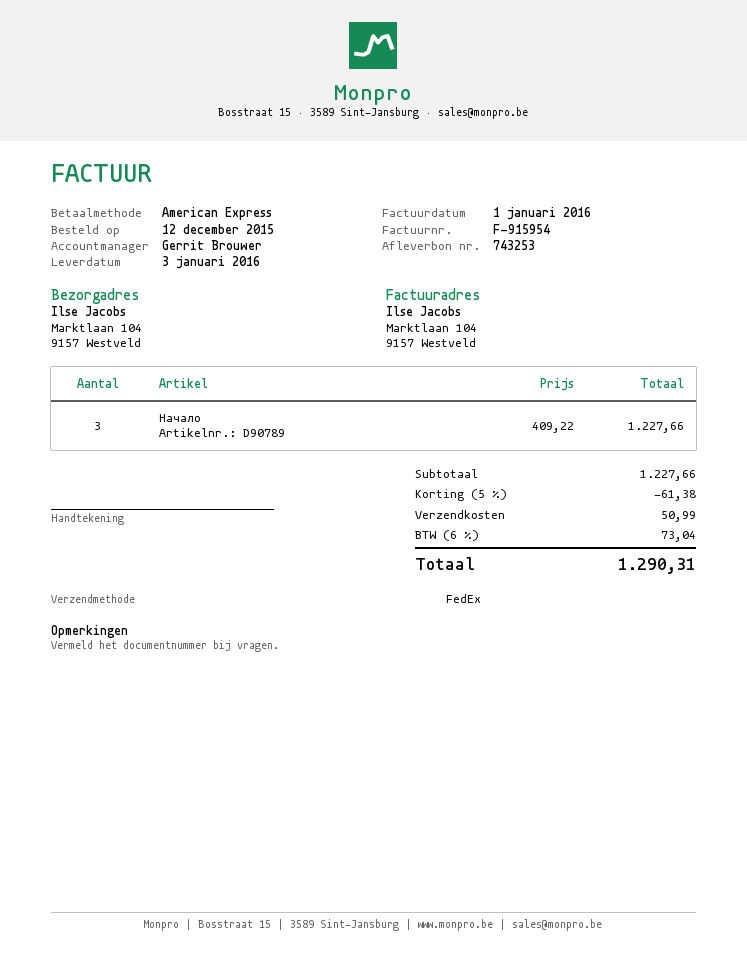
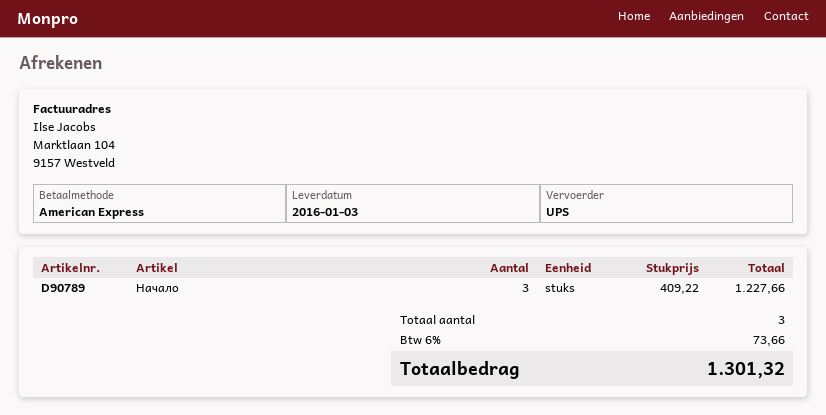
shipping method: FedEx -> UPS
discount: 5% = 61.38 -> none
shipping: 50.99 -> none
tax: 6% = 73.04 -> 6% = 73.66
total: 1290.31 -> 1301.32

